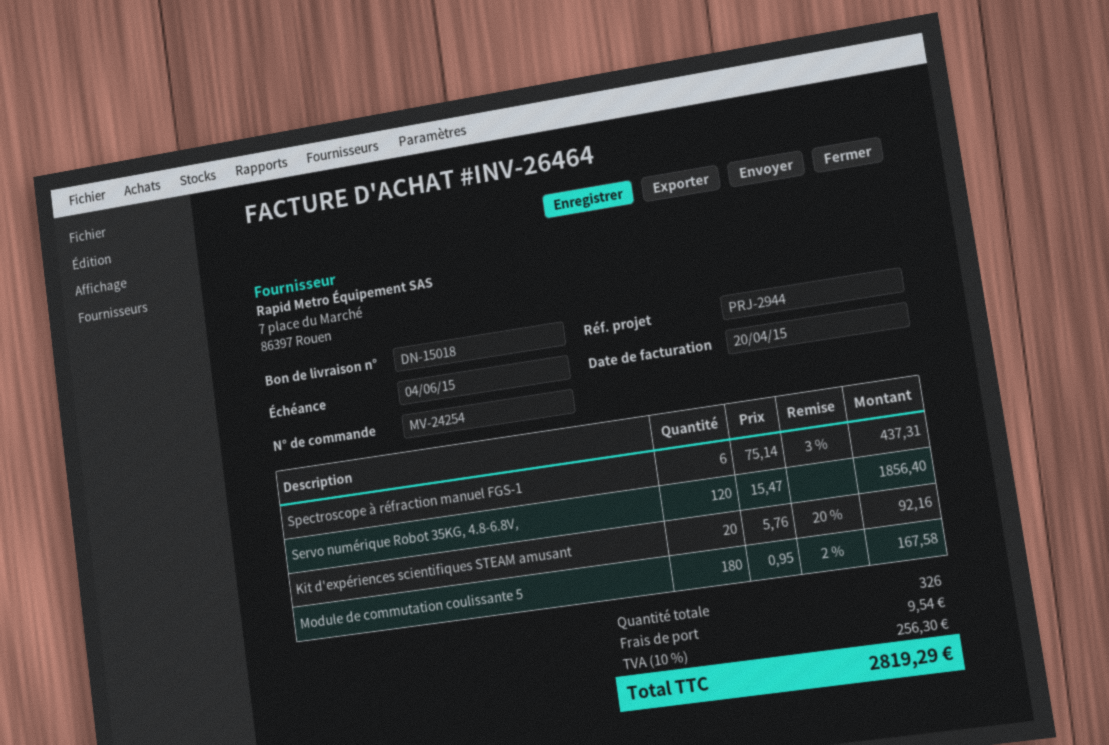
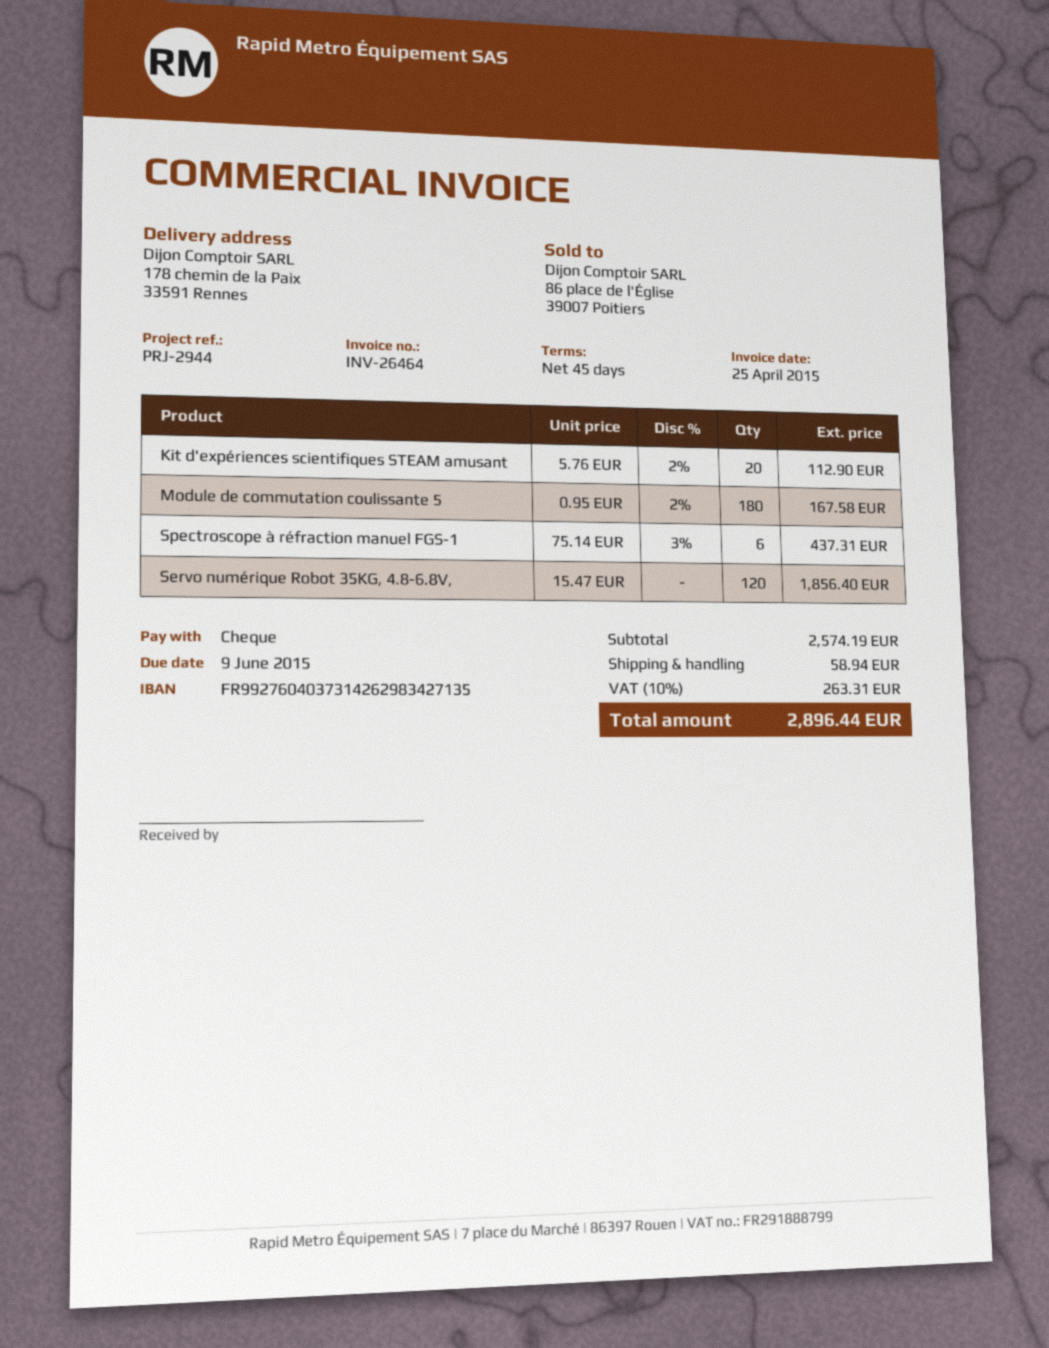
invoice date: 2015-04-20 -> 2015-04-25
due date: 2015-06-04 -> 2015-06-09
Kit d'expériences scientifiques STEAM amusant: 20 x 5.76 - 20% = 92.16 -> 20 x 5.76 - 2% = 112.90
shipping: 9.54 -> 58.94
tax: 10% = 256.30 -> 10% = 263.31
total: 2819.29 -> 2896.44

